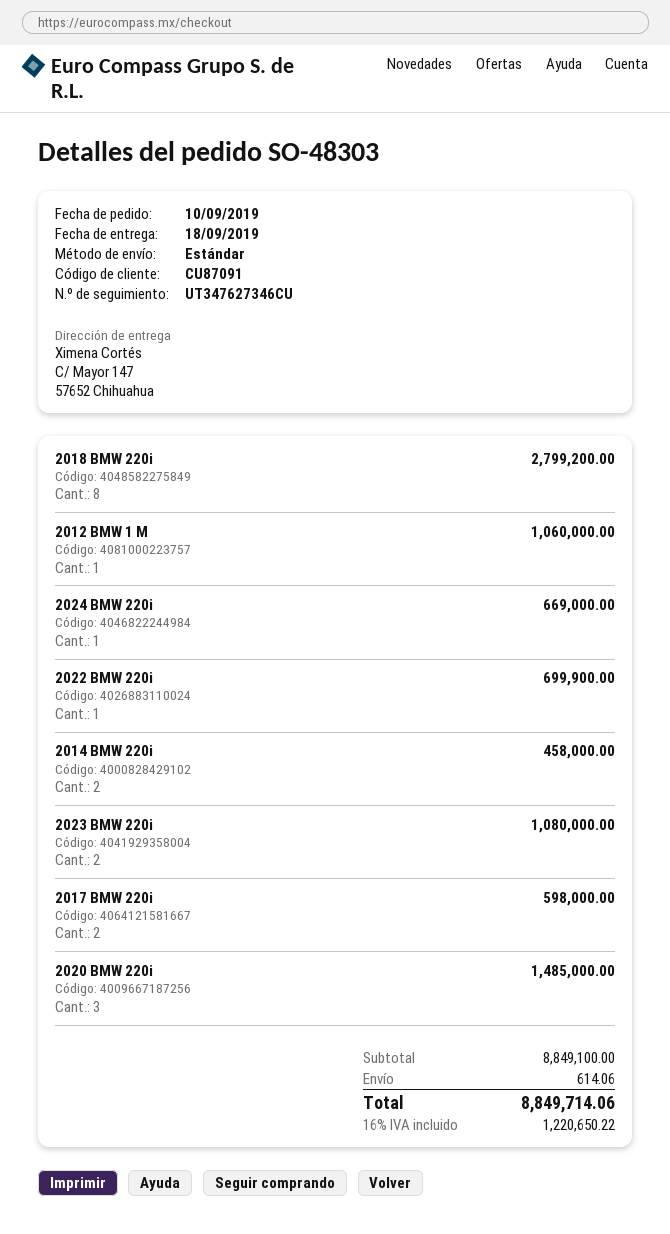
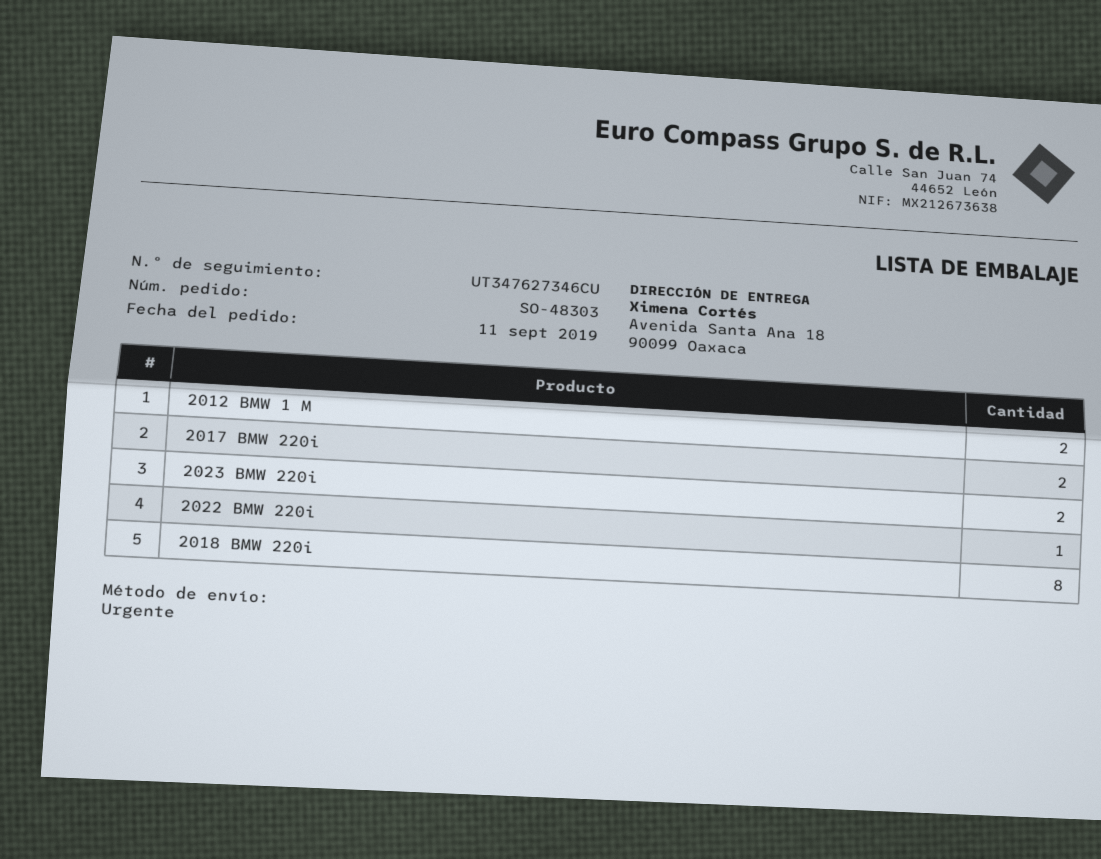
order date: 2019-09-10 -> 2019-09-11
shipping method: standard -> express
ship to: C/ Mayor 147, 57652 Chihuahua -> Avenida Santa Ana 18, 90099 Oaxaca
2012 BMW 1 M: 1 -> 2
2024 BMW 220i: 1 -> none
2014 BMW 220i: 2 -> none
2020 BMW 220i: 3 -> none

